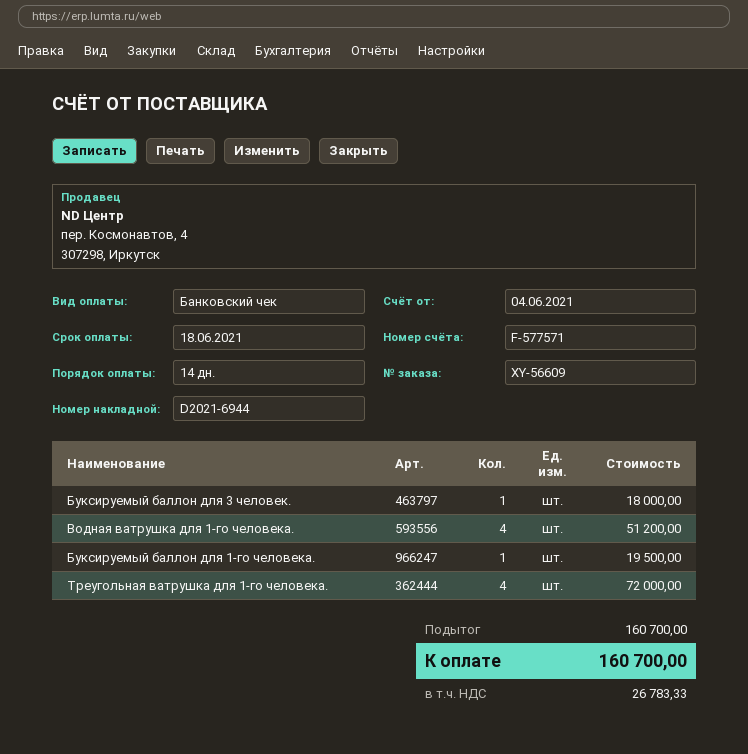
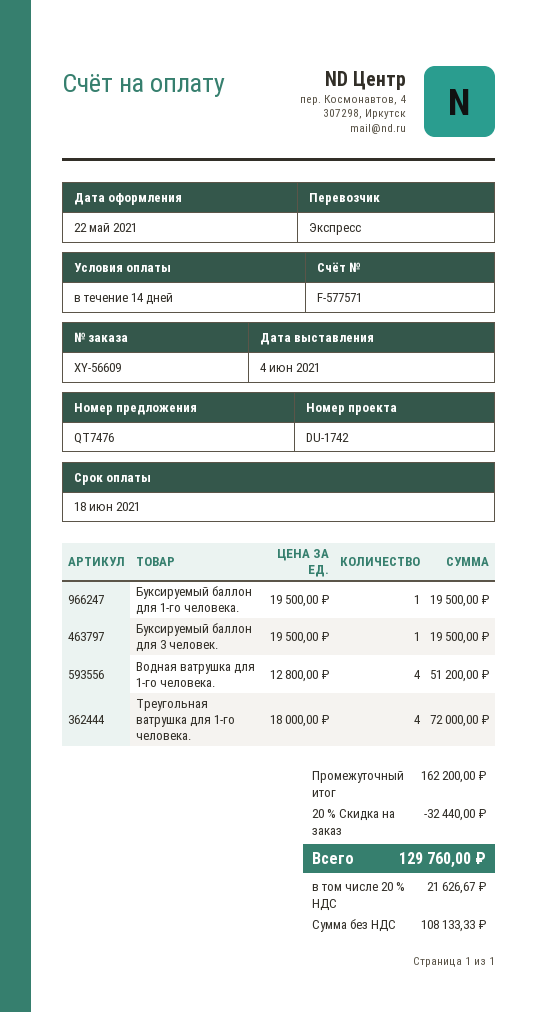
Буксируемый баллон для 3 человек.: 1 for 18000.00 -> 1 for 19500.00
subtotal: 160700.00 -> 162200.00
discount: none -> 20% = 32440.00
tax: 26783.33 -> 21626.67
total: 160700.00 -> 129760.00

